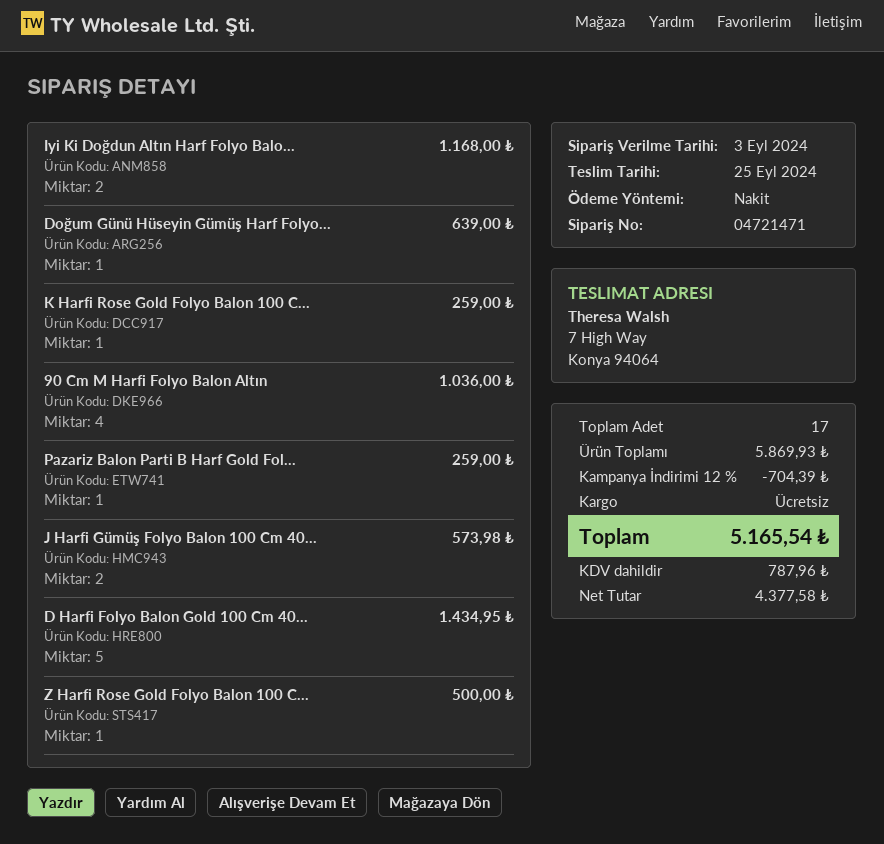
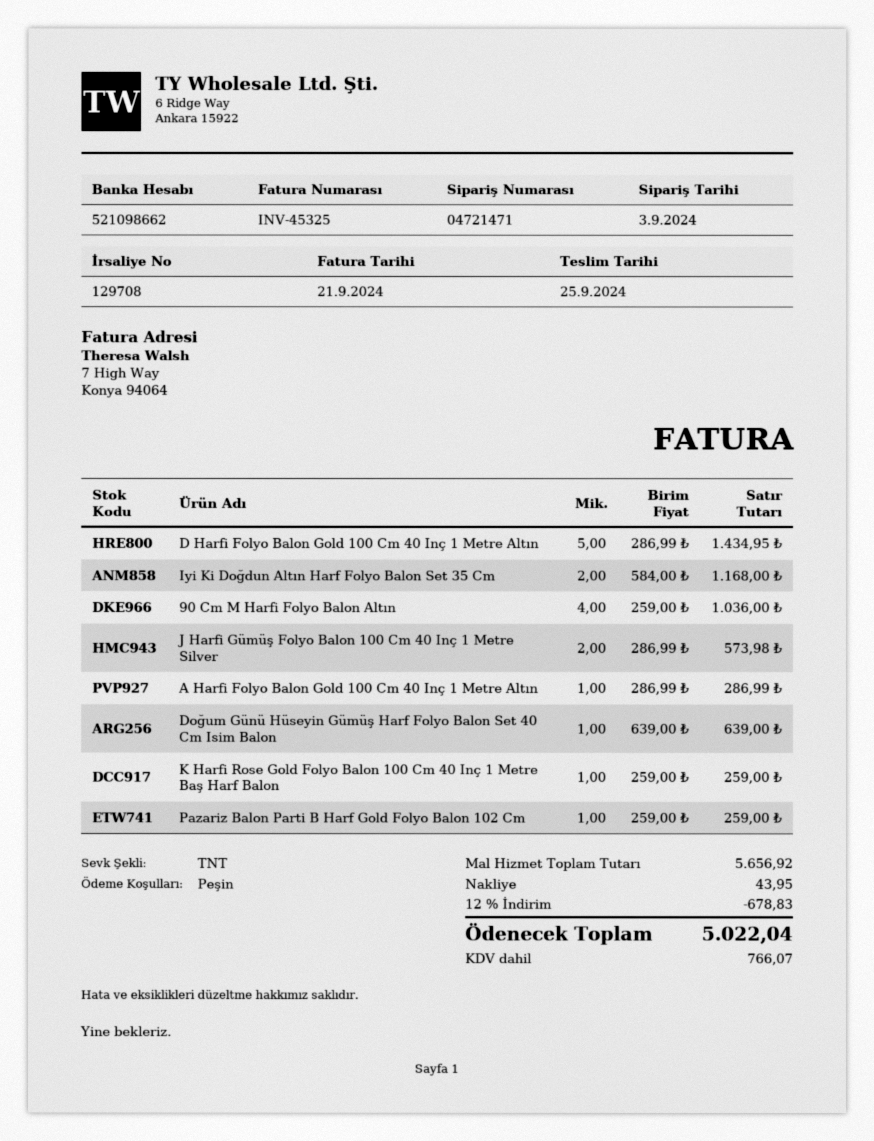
Z Harfi Rose Gold Folyo Balon 100 C...: 1 for 500.00 -> none
A Harfi Folyo Balon Gold 100 Cm 40 Inç 1 Metre Altın: none -> 1 for 286.99
subtotal: 5869.93 -> 5656.92
discount: 12% = 704.39 -> 12% = 678.83
shipping: 0.00 -> 43.95
tax: 787.96 -> 766.07
total: 5165.54 -> 5022.04

